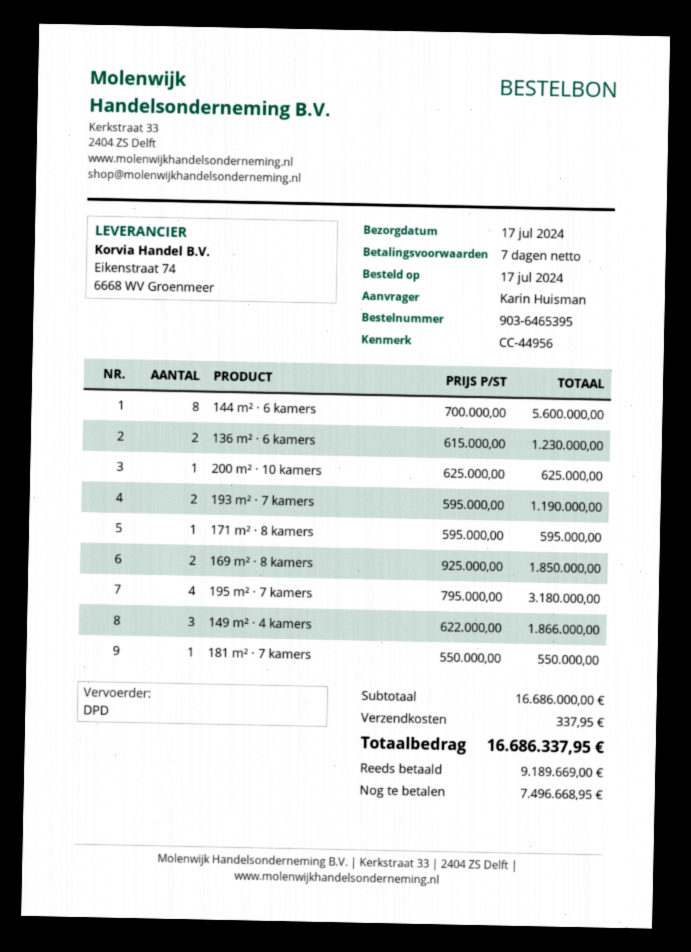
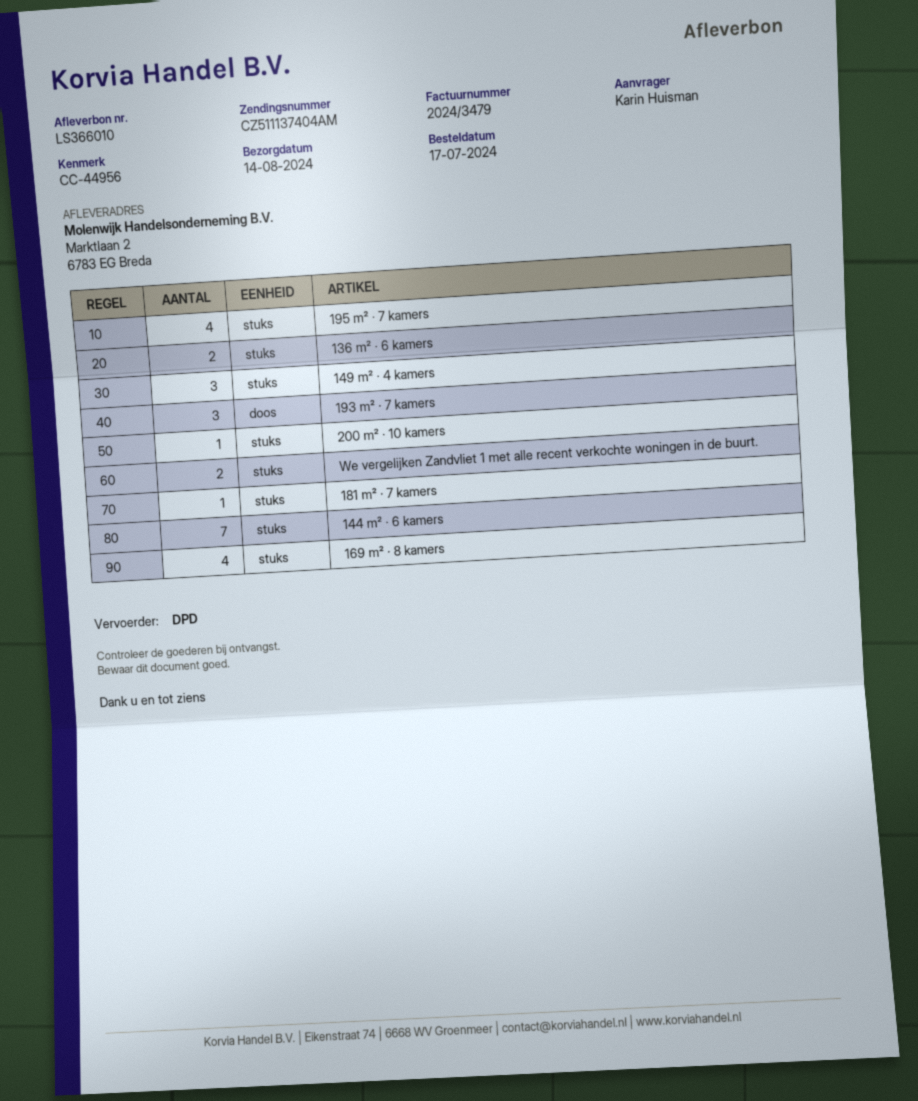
delivery date: 2024-07-17 -> 2024-08-14
144 m² · 6 kamers: 8 -> 7
193 m² · 7 kamers: 2 -> 3
171 m² · 8 kamers: 1 -> none
169 m² · 8 kamers: 2 -> 4
We vergelijken Zandvliet 1 met alle recent verkochte woningen in de buurt.: none -> 2

